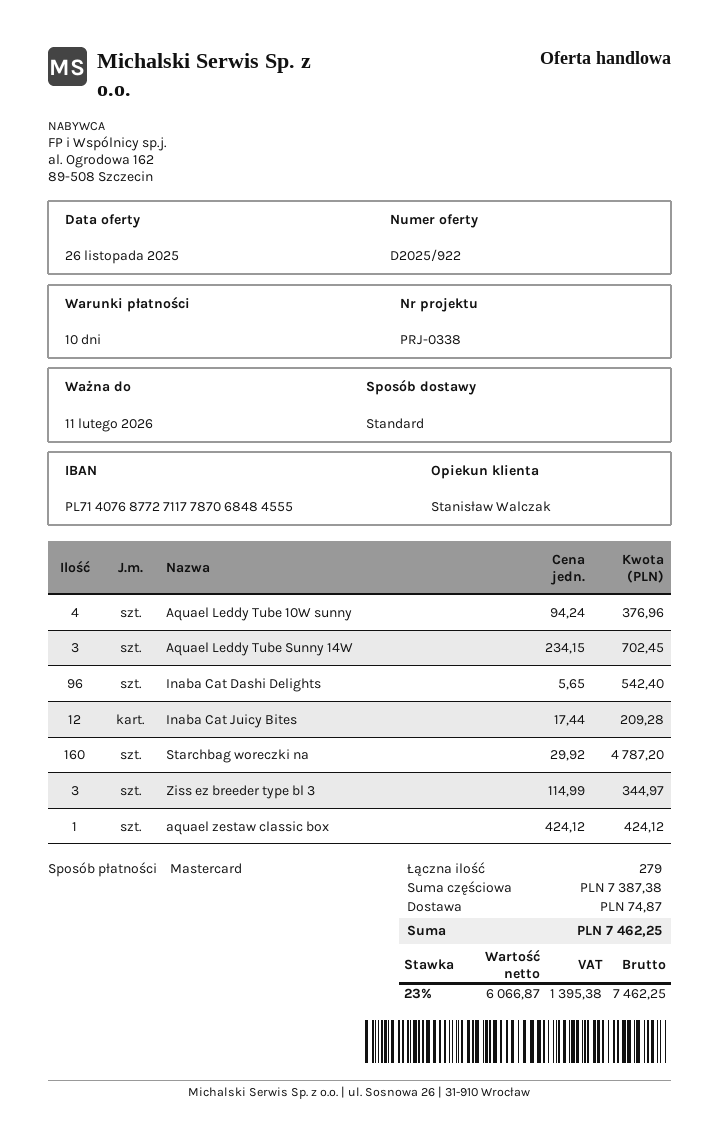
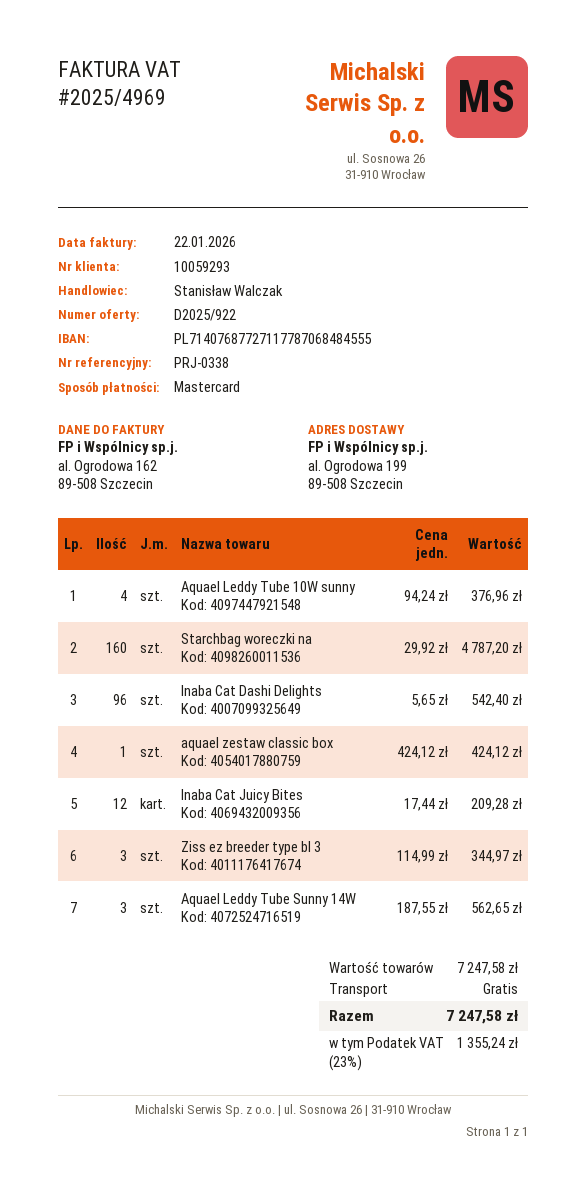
Aquael Leddy Tube Sunny 14W: 3 x 234.15 = 702.45 -> 3 x 187.55 = 562.65
subtotal: 7387.38 -> 7247.58
shipping: 74.87 -> 0.00
tax: 23% = 1395.38 -> 23% = 1355.24
total: 7462.25 -> 7247.58

